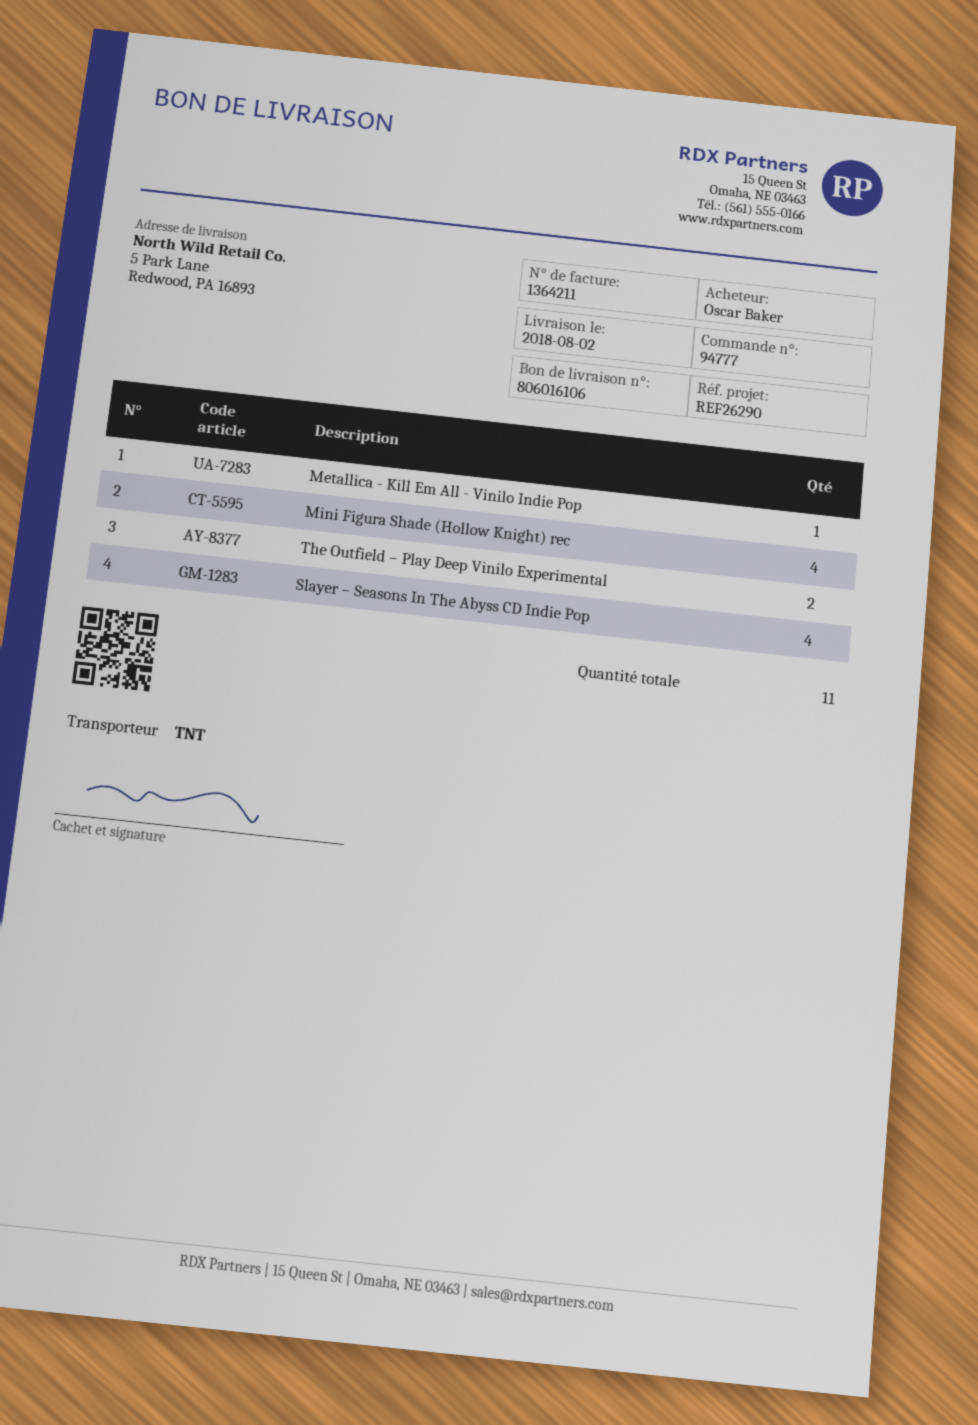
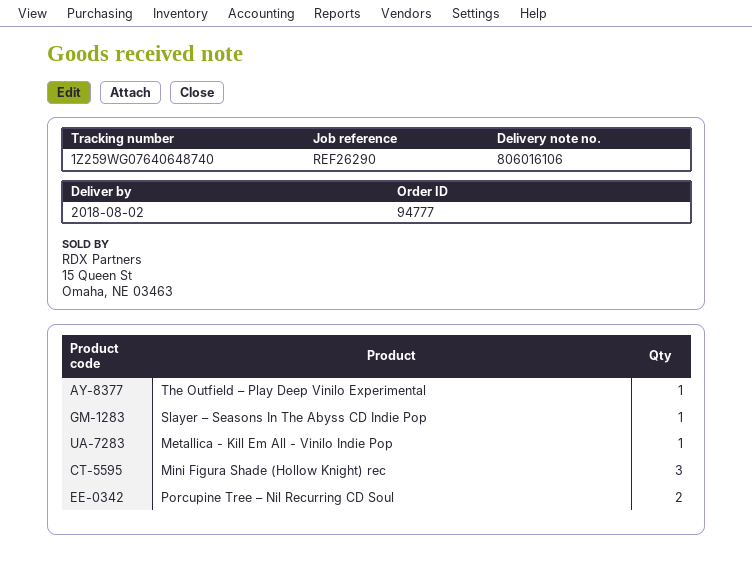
Mini Figura Shade (Hollow Knight) rec: 4 -> 3
The Outfield – Play Deep Vinilo Experimental: 2 -> 1
Slayer – Seasons In The Abyss CD Indie Pop: 4 -> 1
Porcupine Tree – Nil Recurring CD Soul: none -> 2

